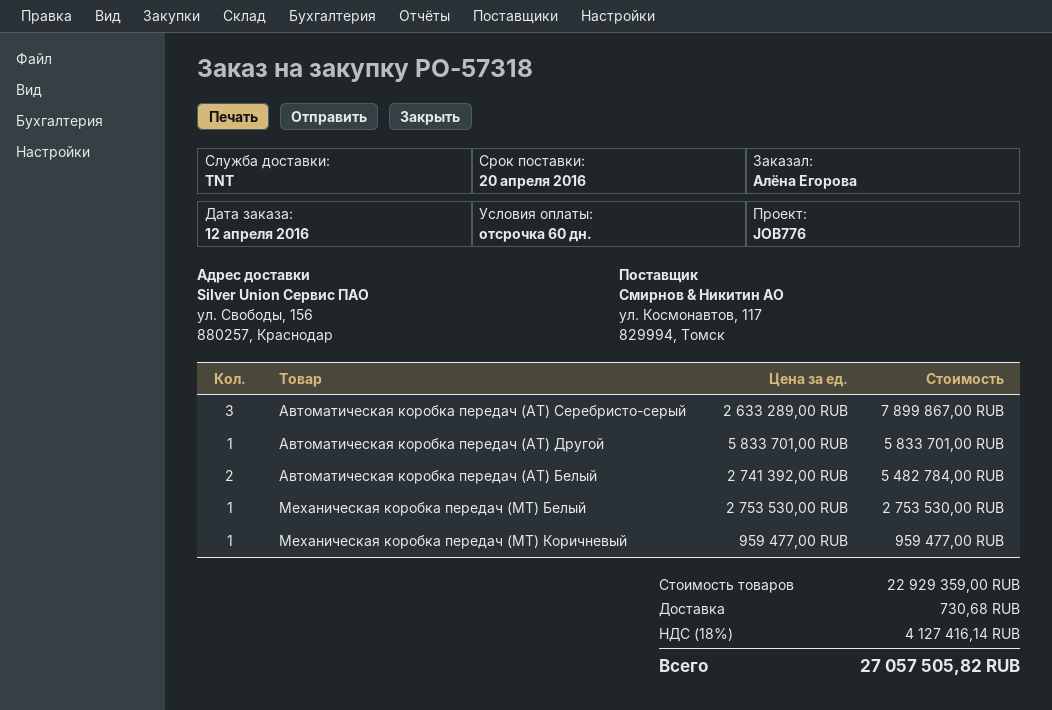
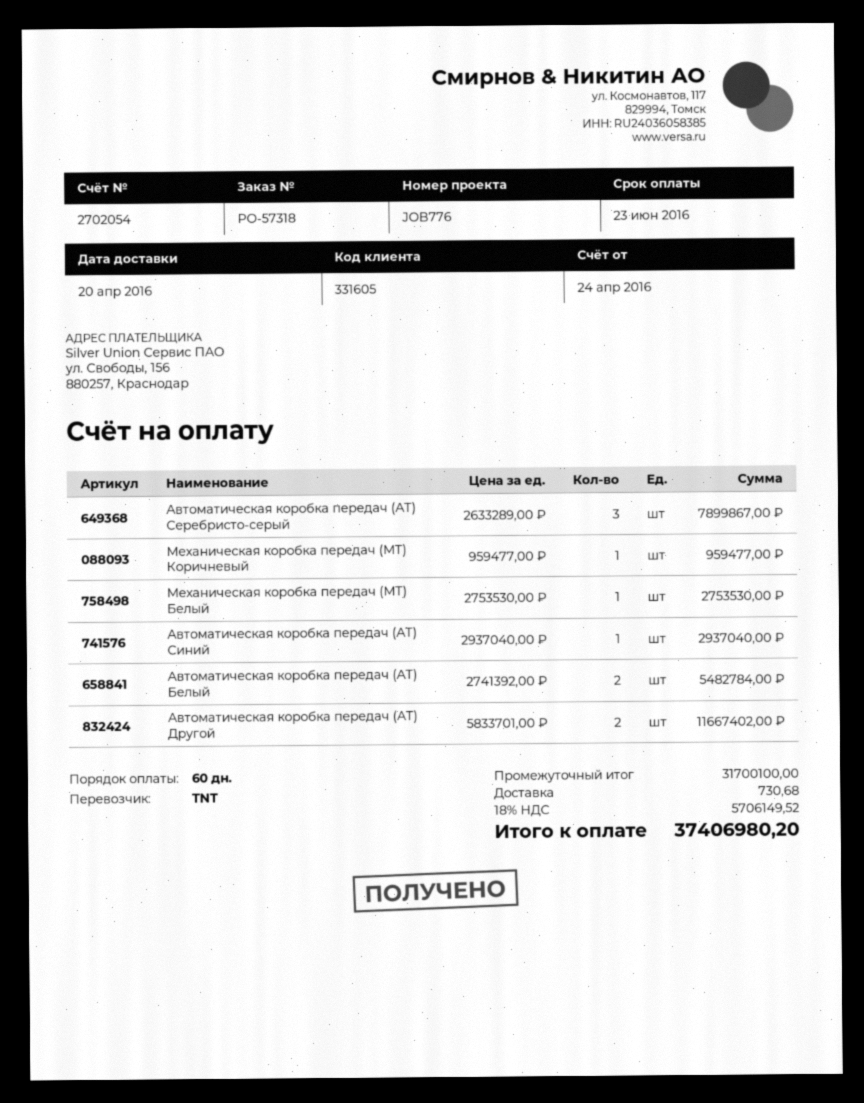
Автоматическая коробка передач (АТ) Другой: 1 x 5833701.00 = 5833701.00 -> 2 x 5833701.00 = 11667402.00
Автоматическая коробка передач (АТ) Синий: none -> 1 x 2937040.00 = 2937040.00
subtotal: 22929359.00 -> 31700100.00
tax: 18% = 4127416.14 -> 18% = 5706149.52
total: 27057505.82 -> 37406980.20

